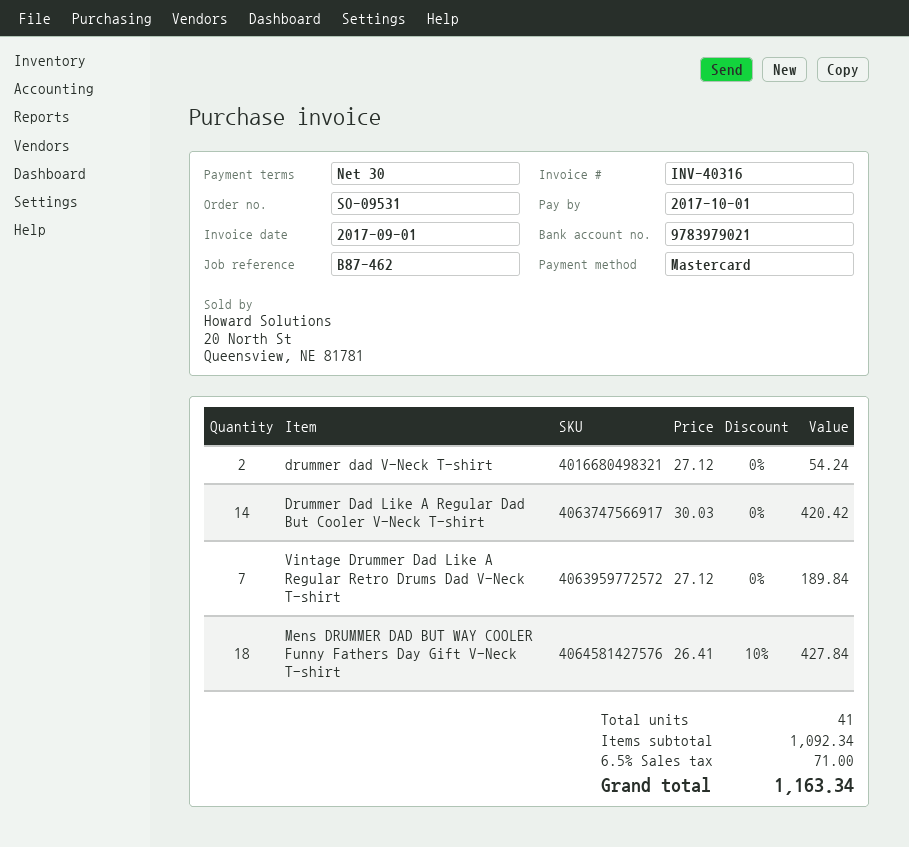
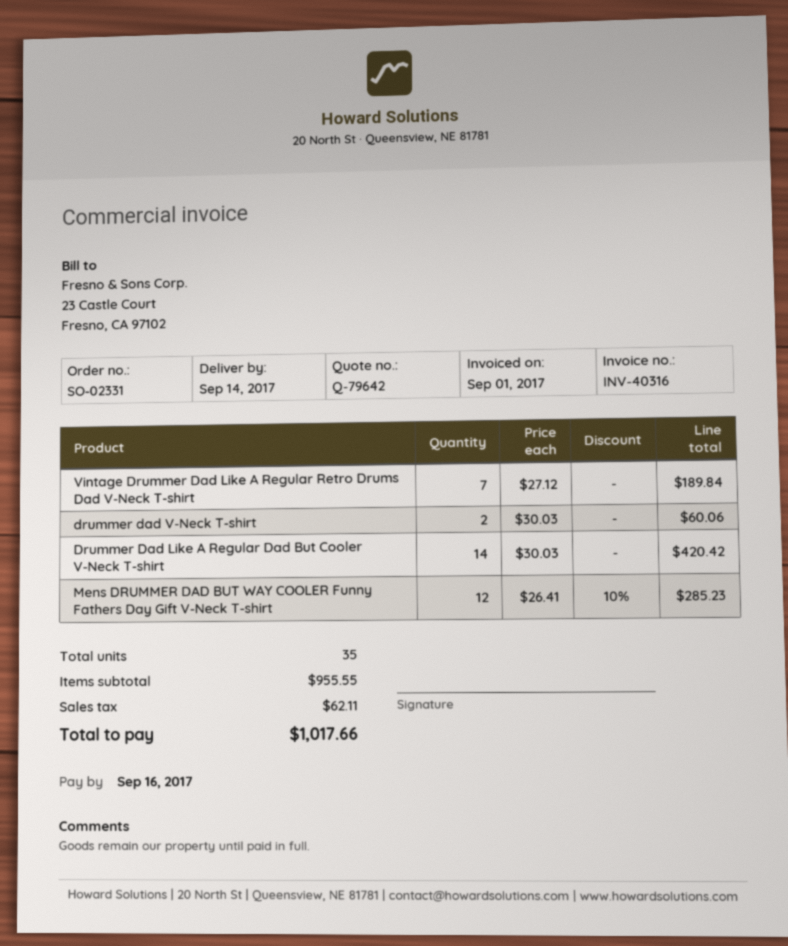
order number: SO-09531 -> SO-02331
due date: 2017-10-01 -> 2017-09-16
drummer dad V-Neck T-shirt: 2 x 27.12 = 54.24 -> 2 x 30.03 = 60.06
Mens DRUMMER DAD BUT WAY COOLER Funny Fathers Day Gift V-Neck T-shirt: 18 x 26.41 - 10% = 427.84 -> 12 x 26.41 - 10% = 285.23
total quantity: 41 -> 35
subtotal: 1092.34 -> 955.55
tax: 71.00 -> 62.11
total: 1163.34 -> 1017.66

